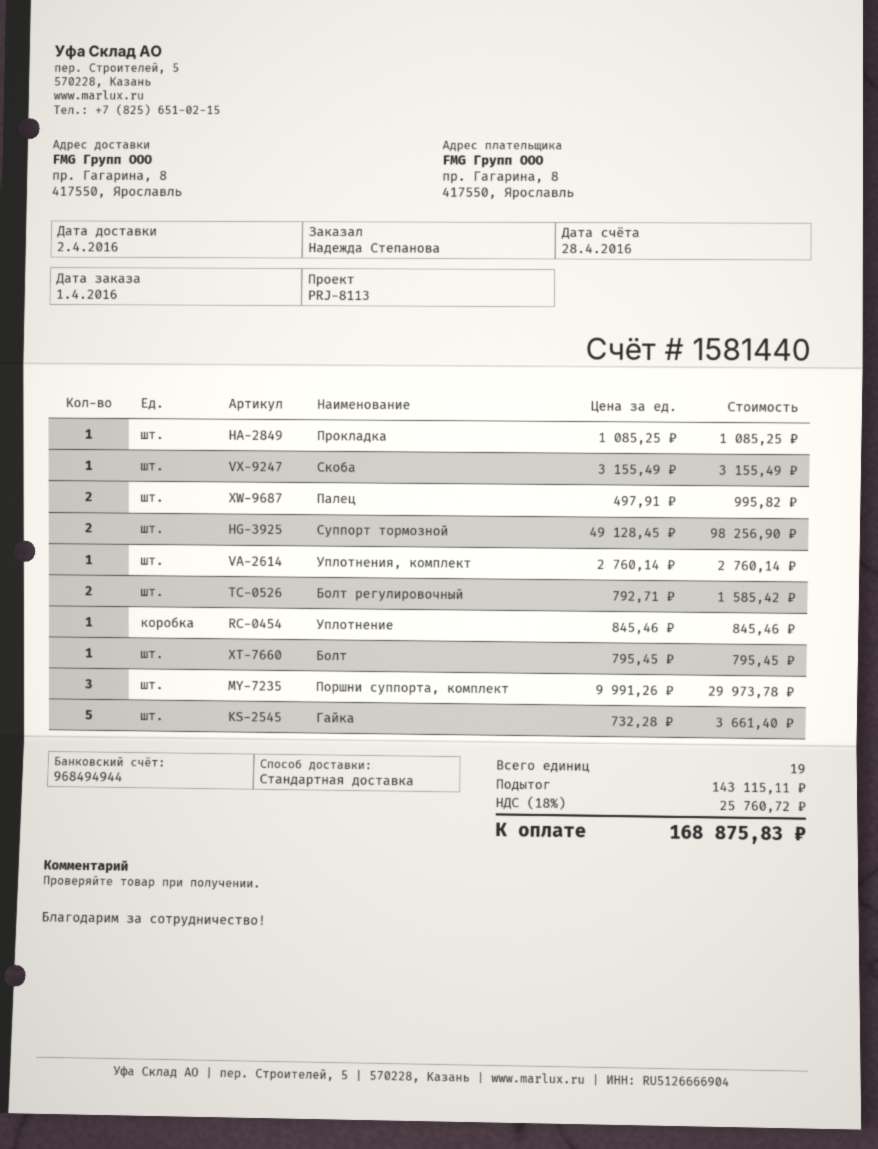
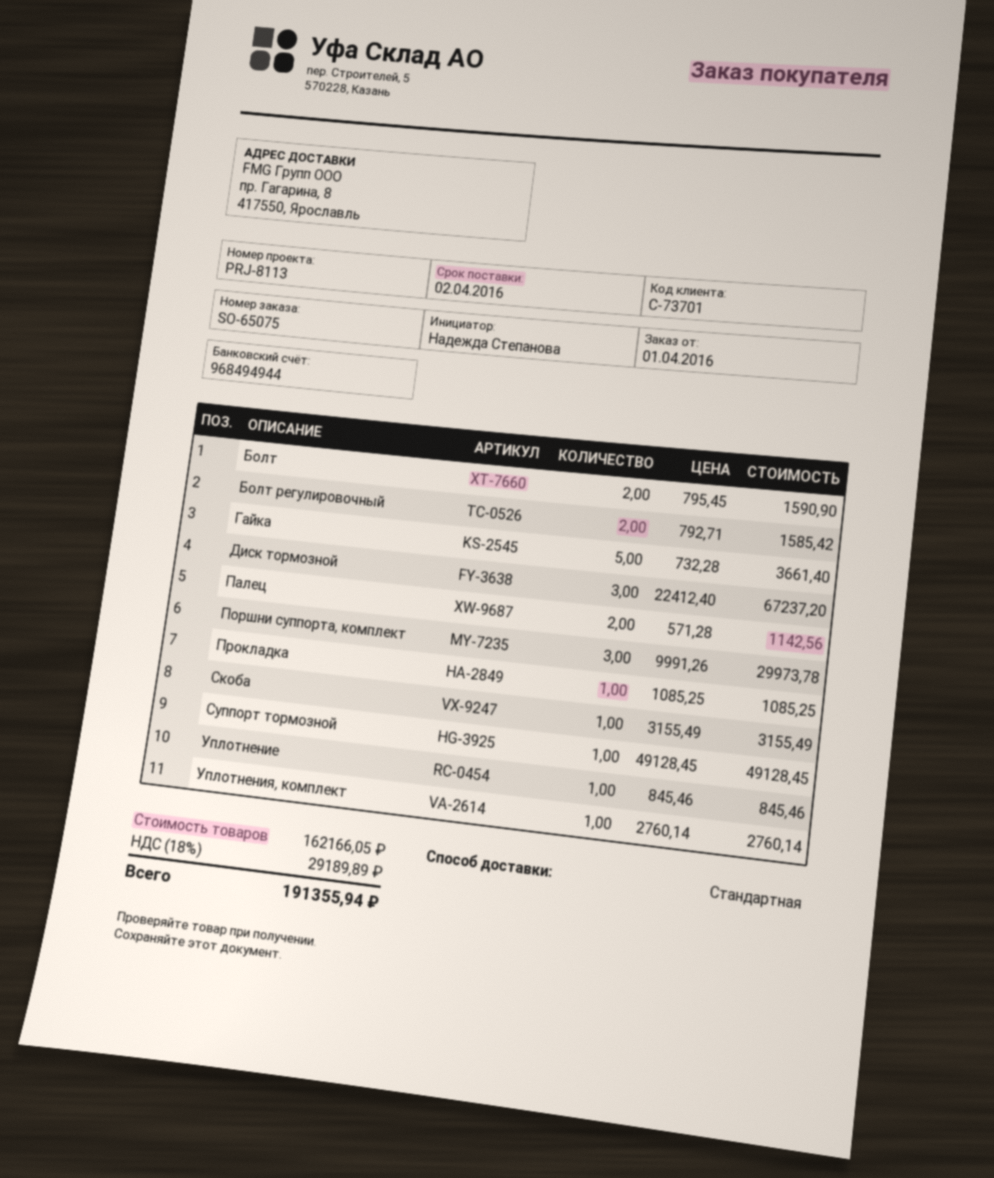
Палец: 2 x 497.91 = 995.82 -> 2 x 571.28 = 1142.56
Суппорт тормозной: 2 x 49128.45 = 98256.90 -> 1 x 49128.45 = 49128.45
Болт: 1 x 795.45 = 795.45 -> 2 x 795.45 = 1590.90
Диск тормозной: none -> 3 x 22412.40 = 67237.20
subtotal: 143115.11 -> 162166.05
tax: 18% = 25760.72 -> 18% = 29189.89
total: 168875.83 -> 191355.94

